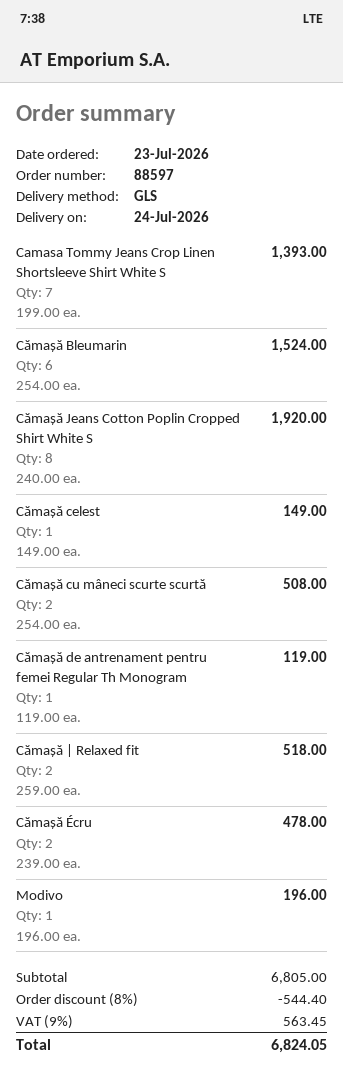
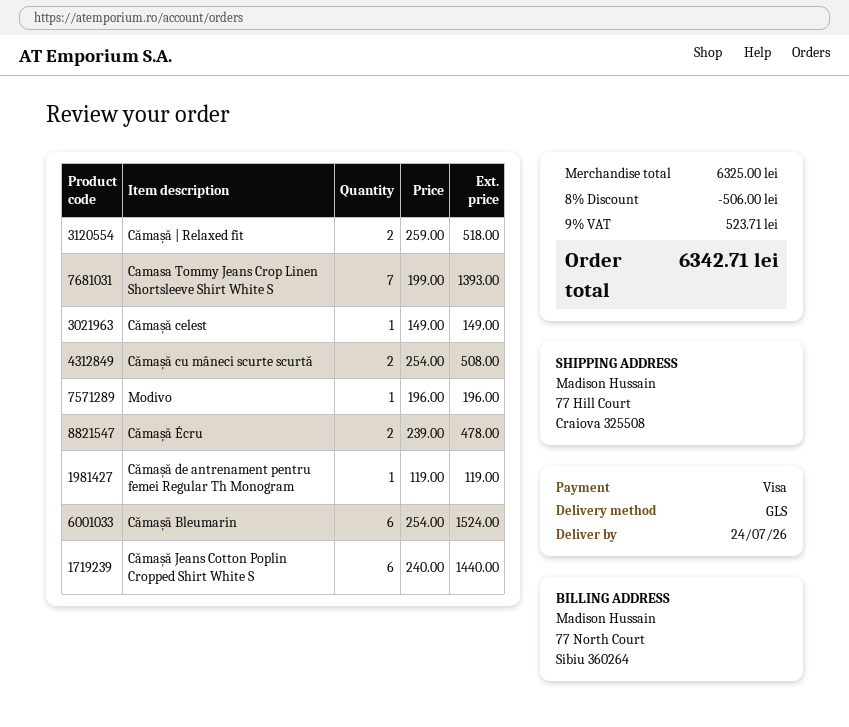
Cămașă Jeans Cotton Poplin Cropped Shirt White S: 8 x 240.00 = 1920.00 -> 6 x 240.00 = 1440.00
subtotal: 6805.00 -> 6325.00
discount: 8% = 544.40 -> 8% = 506.00
tax: 9% = 563.45 -> 9% = 523.71
total: 6824.05 -> 6342.71

